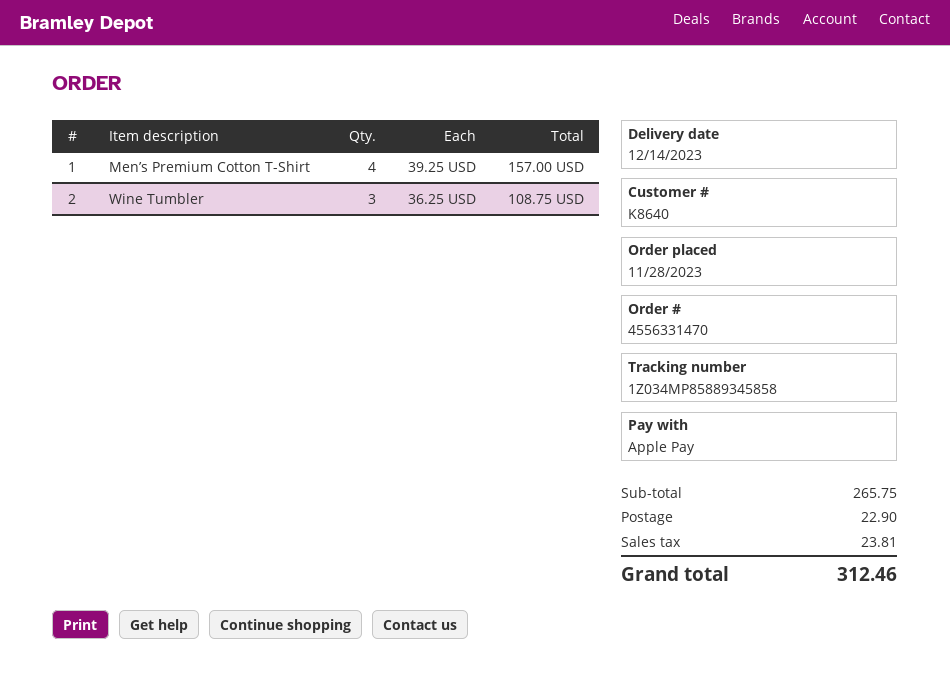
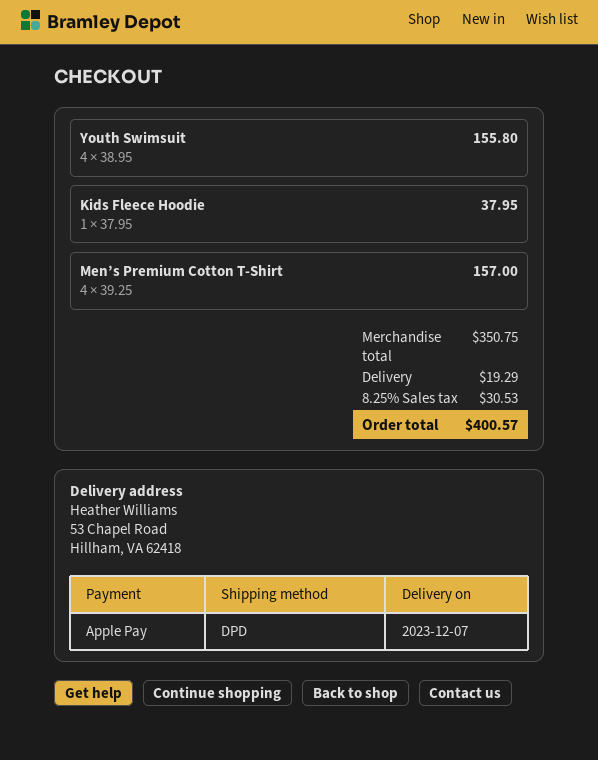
delivery date: 2023-12-14 -> 2023-12-07
Wine Tumbler: 3 x 36.25 = 108.75 -> none
Youth Swimsuit: none -> 4 x 38.95 = 155.80
Kids Fleece Hoodie: none -> 1 x 37.95 = 37.95
subtotal: 265.75 -> 350.75
shipping: 22.90 -> 19.29
tax: 23.81 -> 30.53
total: 312.46 -> 400.57

